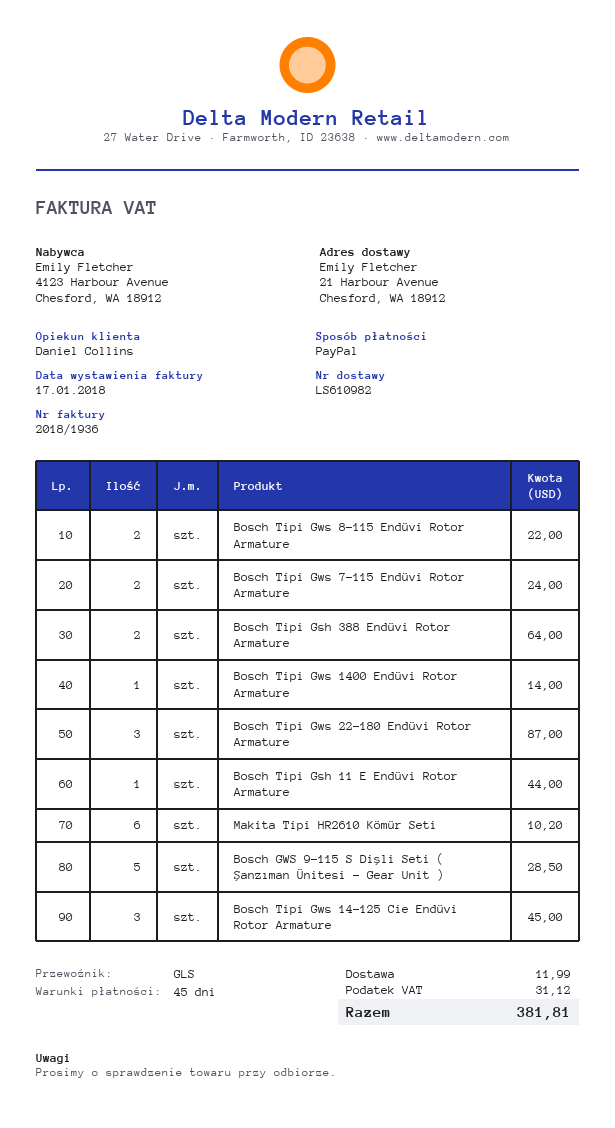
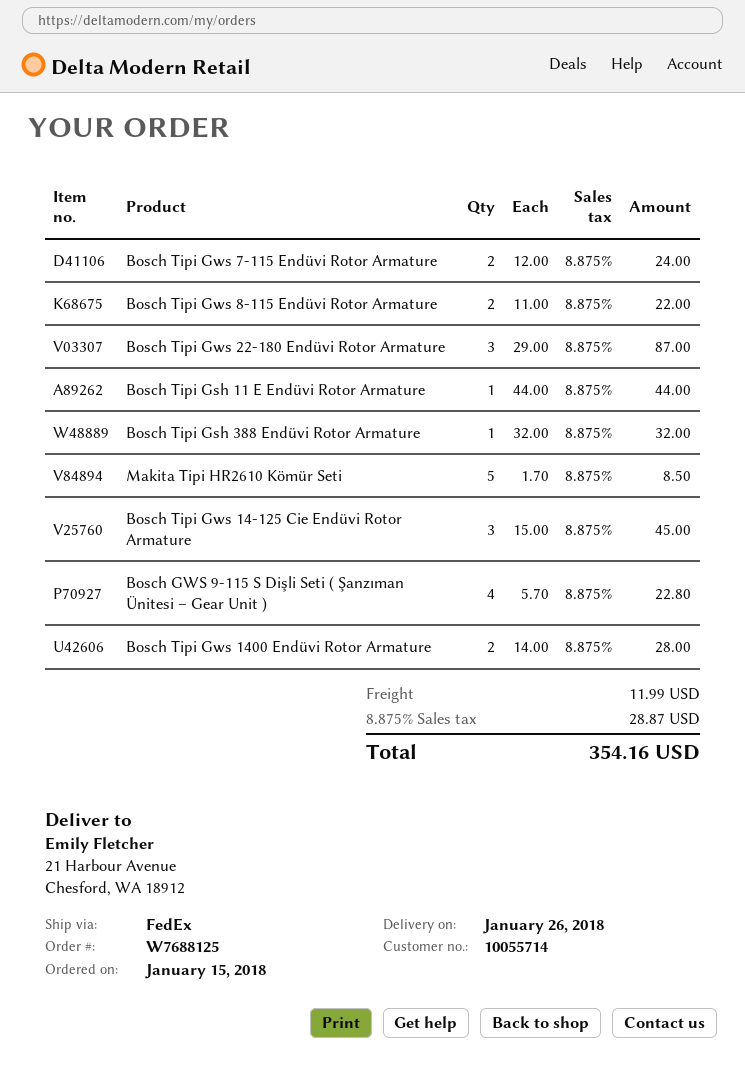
shipping method: GLS -> FedEx
Bosch Tipi Gsh 388 Endüvi Rotor Armature: 2 for 64.00 -> 1 for 32.00
Bosch Tipi Gws 1400 Endüvi Rotor Armature: 1 for 14.00 -> 2 for 28.00
Makita Tipi HR2610 Kömür Seti: 6 for 10.20 -> 5 for 8.50
Bosch GWS 9-115 S Dişli Seti ( Şanzıman Ünitesi – Gear Unit ): 5 for 28.50 -> 4 for 22.80
tax: 31.12 -> 28.87
total: 381.81 -> 354.16

